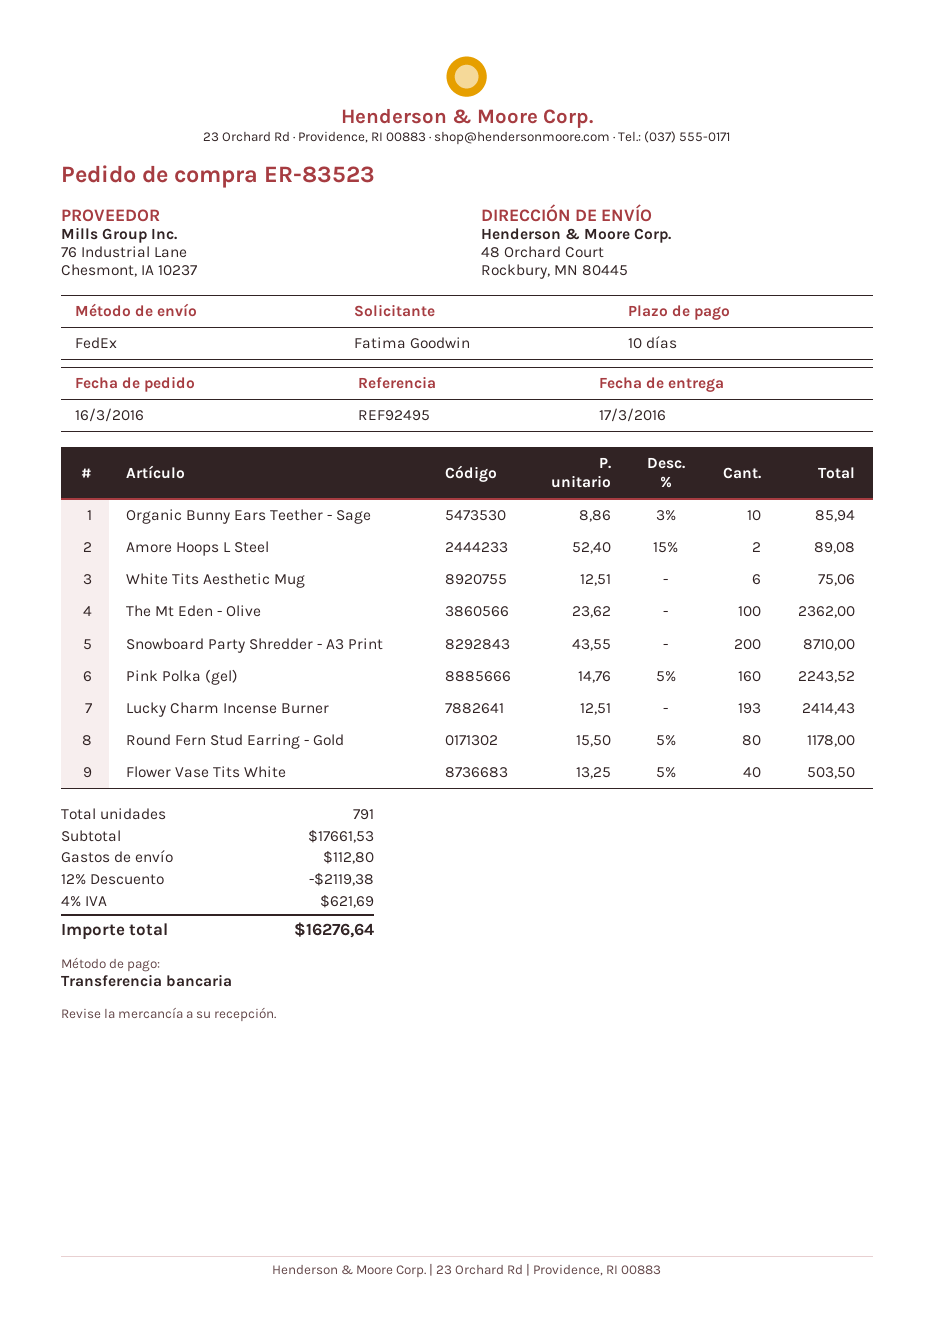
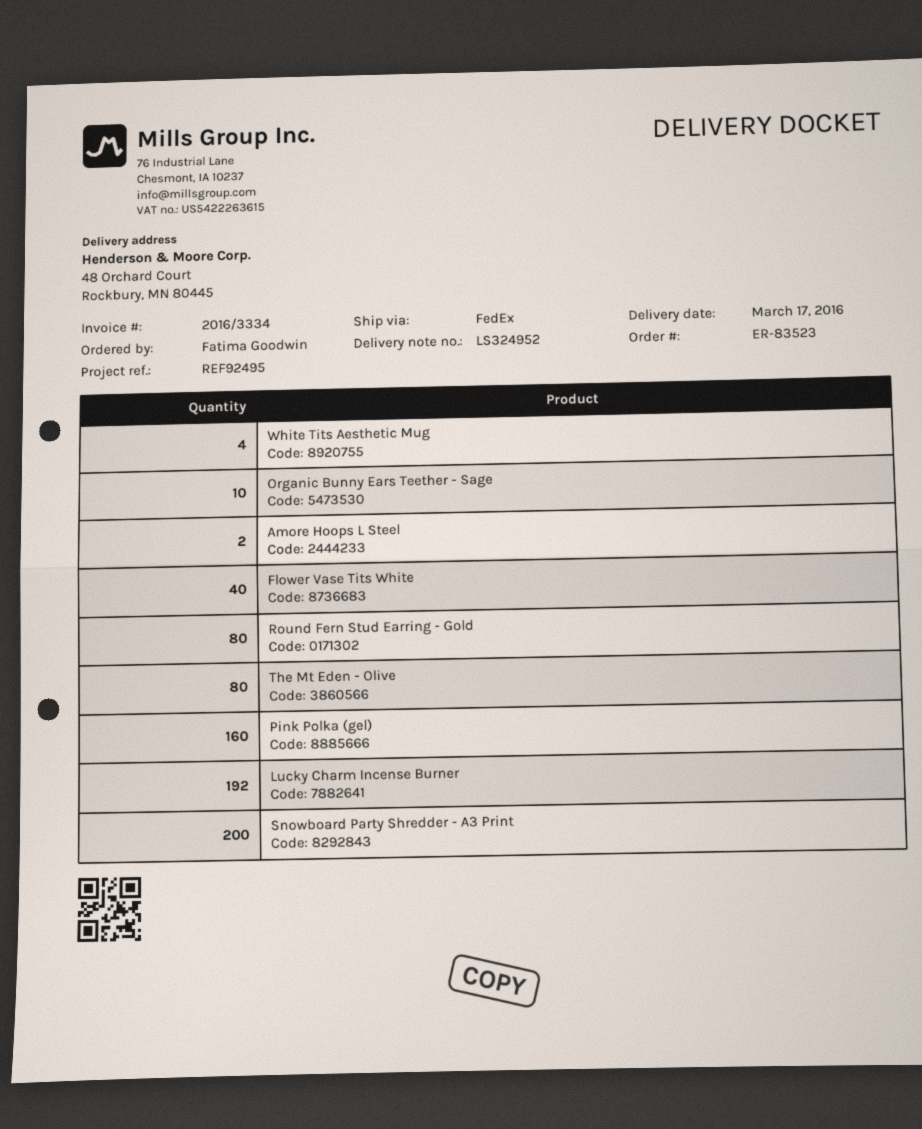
White Tits Aesthetic Mug: 6 -> 4
The Mt Eden - Olive: 100 -> 80
Lucky Charm Incense Burner: 193 -> 192

